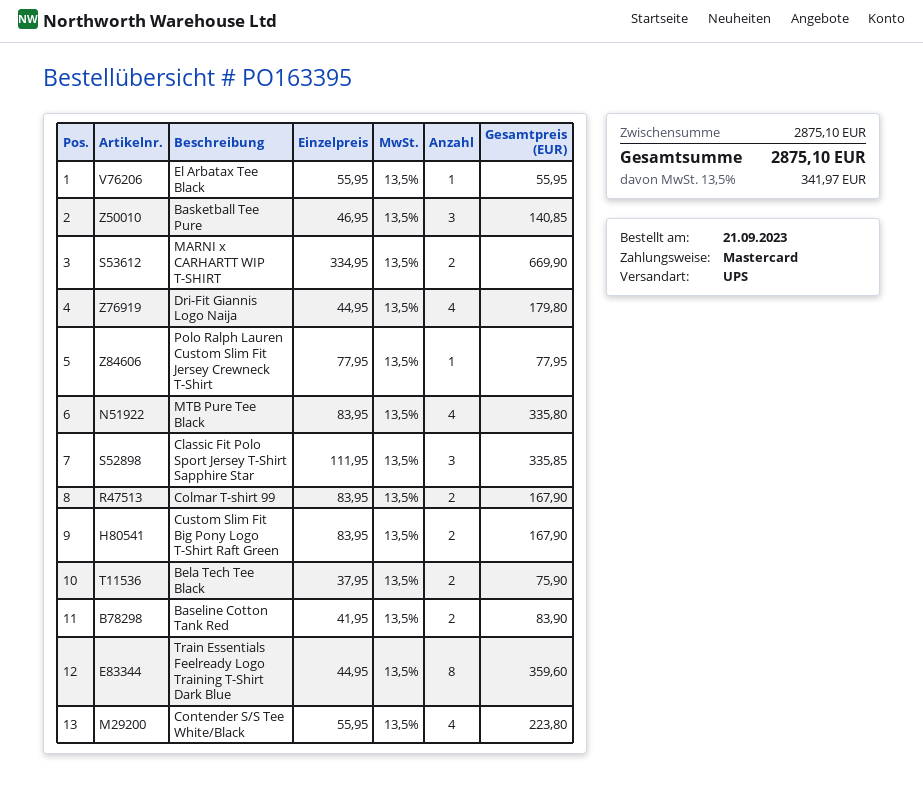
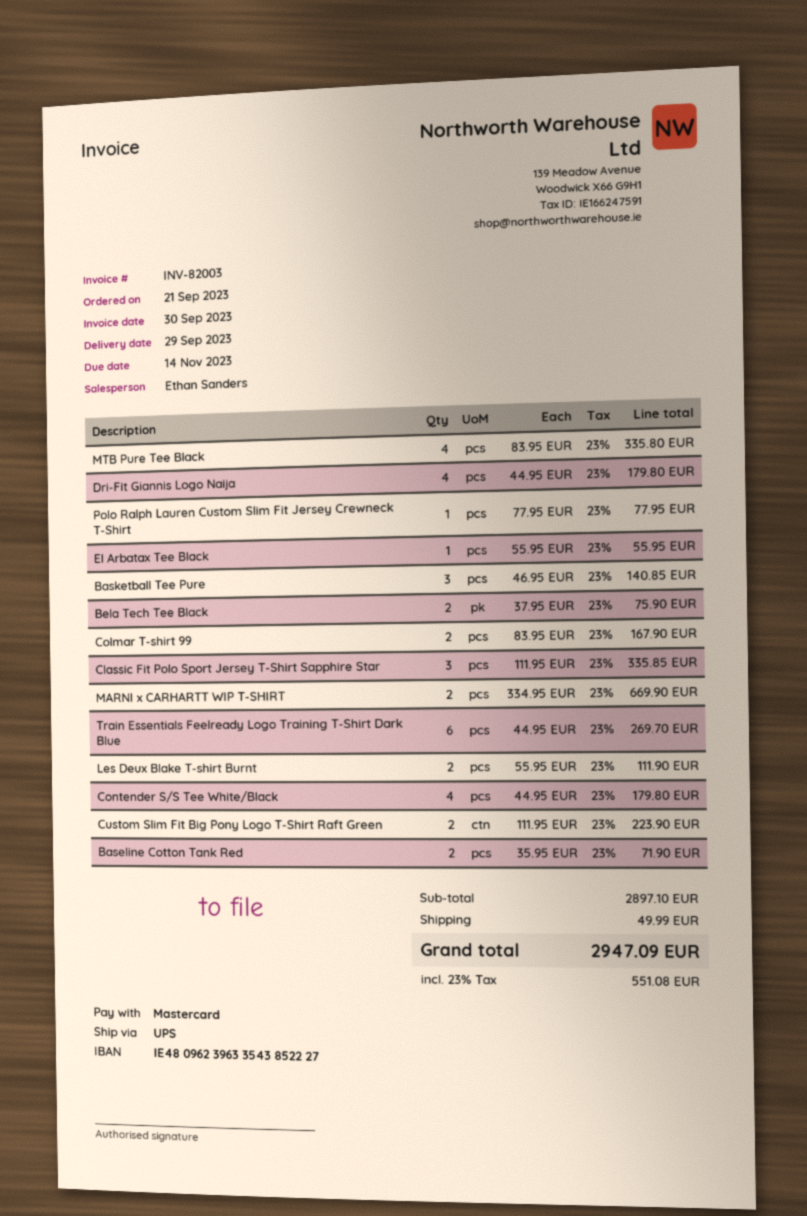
Custom Slim Fit Big Pony Logo T-Shirt Raft Green: 2 x 83.95 = 167.90 -> 2 x 111.95 = 223.90
Baseline Cotton Tank Red: 2 x 41.95 = 83.90 -> 2 x 35.95 = 71.90
Train Essentials Feelready Logo Training T-Shirt Dark Blue: 8 x 44.95 = 359.60 -> 6 x 44.95 = 269.70
Contender S/S Tee White/Black: 4 x 55.95 = 223.80 -> 4 x 44.95 = 179.80
Les Deux Blake T-shirt Burnt: none -> 2 x 55.95 = 111.90
subtotal: 2875.10 -> 2897.10
shipping: none -> 49.99
tax: 13.5% = 341.97 -> 23% = 551.08
total: 2875.10 -> 2947.09

